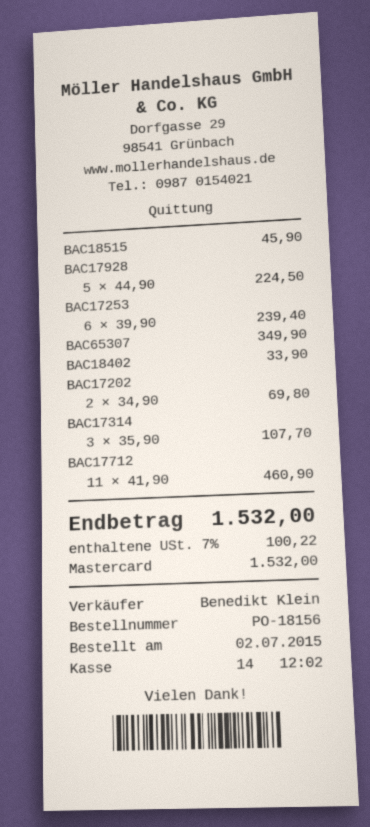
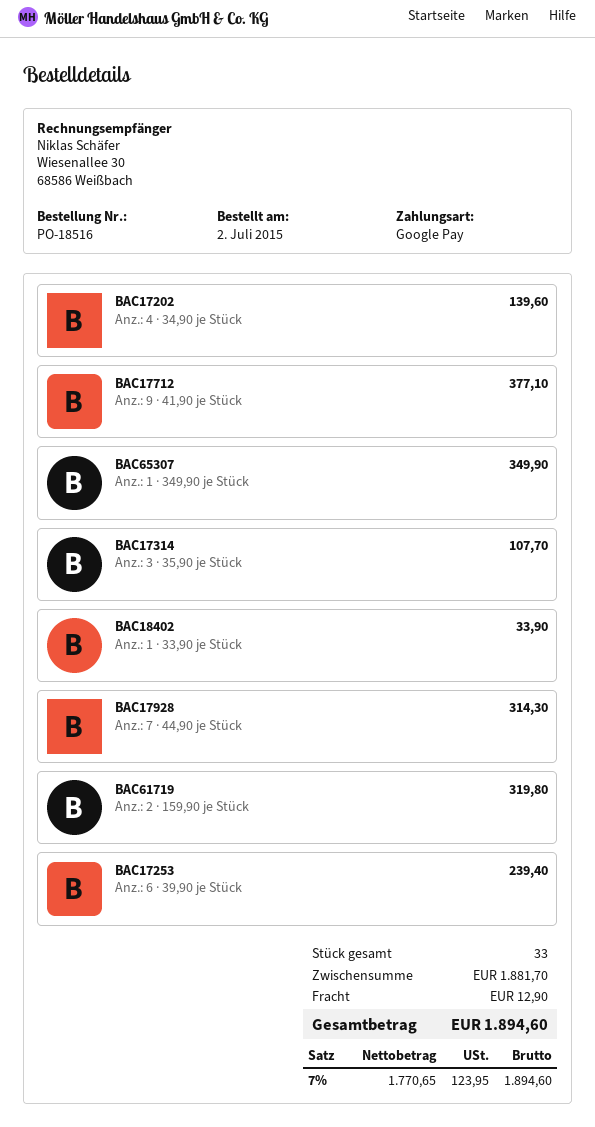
order number: PO-18156 -> PO-18516
payment method: Mastercard -> Google Pay
BAC18515: 1 x 45.90 = 45.90 -> none
BAC17928: 5 x 44.90 = 224.50 -> 7 x 44.90 = 314.30
BAC17202: 2 x 34.90 = 69.80 -> 4 x 34.90 = 139.60
BAC17712: 11 x 41.90 = 460.90 -> 9 x 41.90 = 377.10
BAC61719: none -> 2 x 159.90 = 319.80
shipping: none -> 12.90
tax: 7% = 100.22 -> 7% = 123.95
total: 1532.00 -> 1894.60

